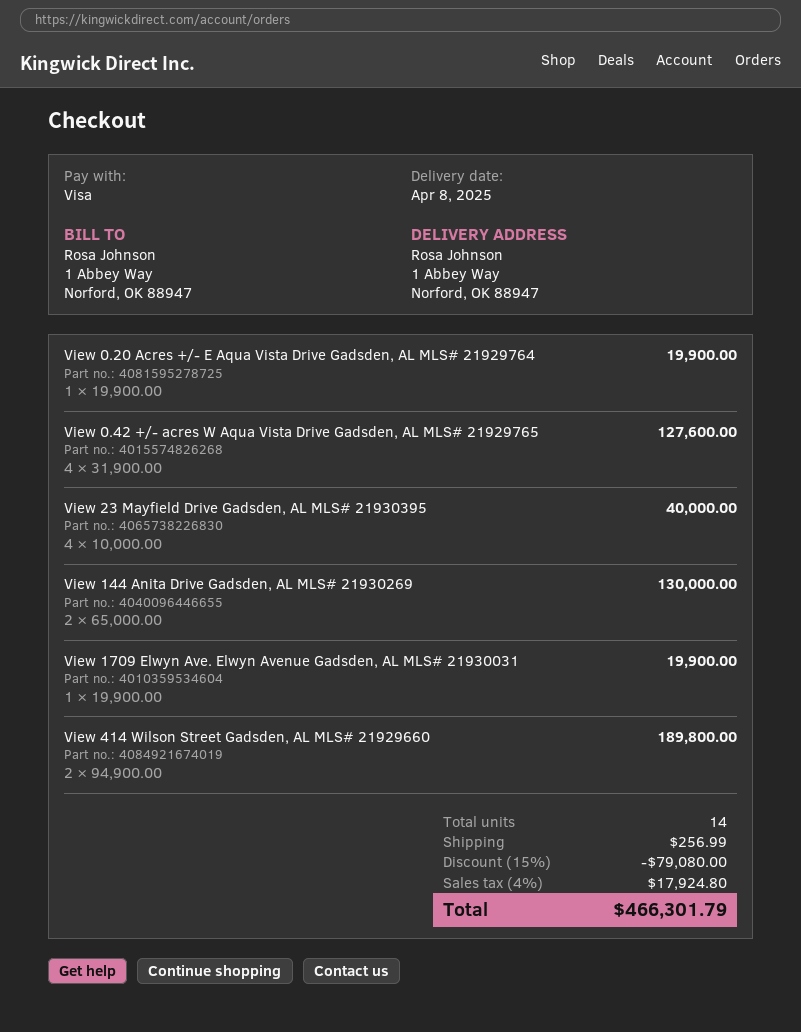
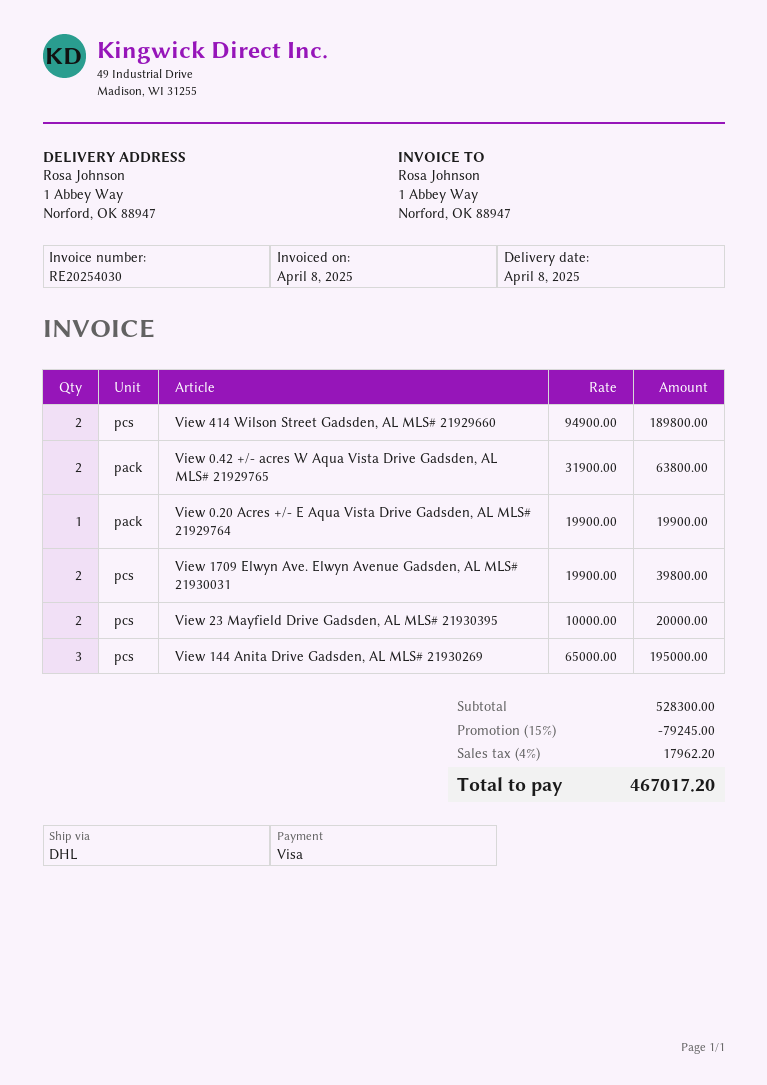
View 0.42 +/- acres W Aqua Vista Drive Gadsden, AL MLS# 21929765: 4 x 31900.00 = 127600.00 -> 2 x 31900.00 = 63800.00
View 23 Mayfield Drive Gadsden, AL MLS# 21930395: 4 x 10000.00 = 40000.00 -> 2 x 10000.00 = 20000.00
View 144 Anita Drive Gadsden, AL MLS# 21930269: 2 x 65000.00 = 130000.00 -> 3 x 65000.00 = 195000.00
View 1709 Elwyn Ave. Elwyn Avenue Gadsden, AL MLS# 21930031: 1 x 19900.00 = 19900.00 -> 2 x 19900.00 = 39800.00
discount: 15% = 79080.00 -> 15% = 79245.00
shipping: 256.99 -> none
tax: 4% = 17924.80 -> 4% = 17962.20
total: 466301.79 -> 467017.20

